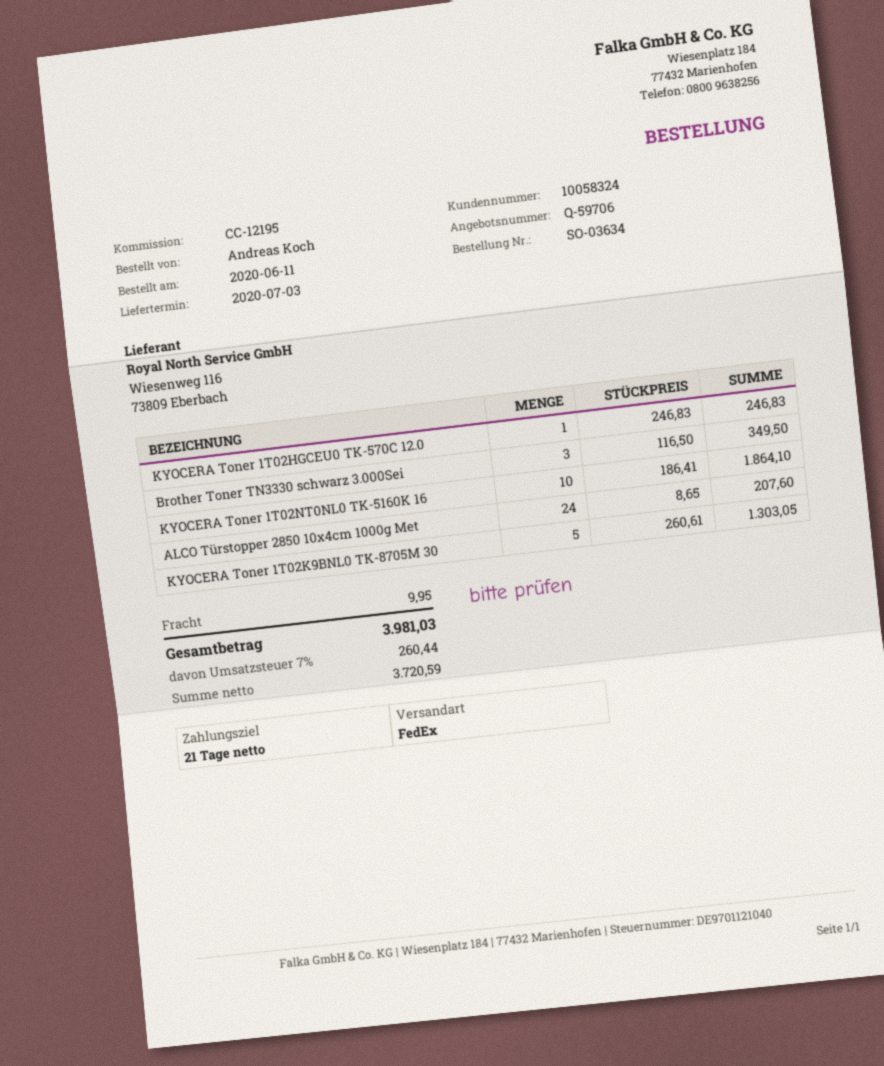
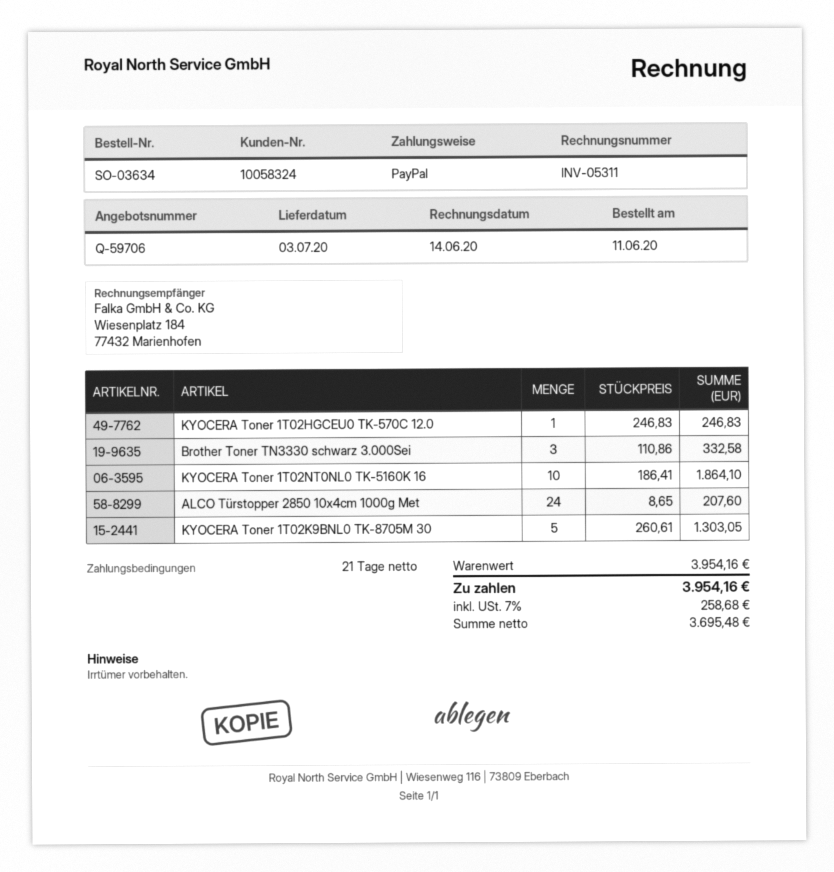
Brother Toner TN3330 schwarz 3.000Sei: 3 x 116.50 = 349.50 -> 3 x 110.86 = 332.58
shipping: 9.95 -> none
net: 3720.59 -> 3695.48
tax: 7% = 260.44 -> 7% = 258.68
total: 3981.03 -> 3954.16

